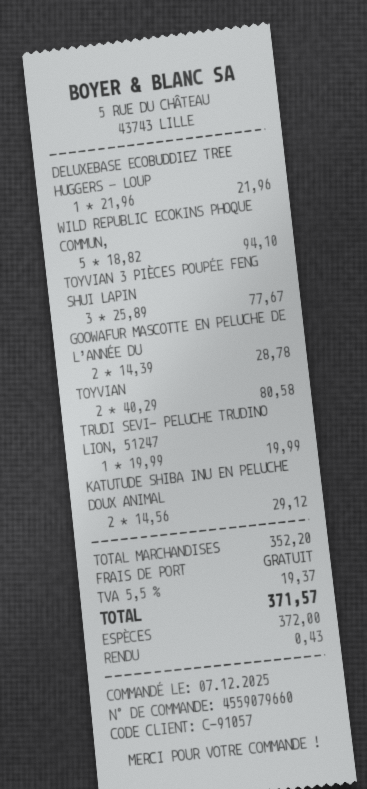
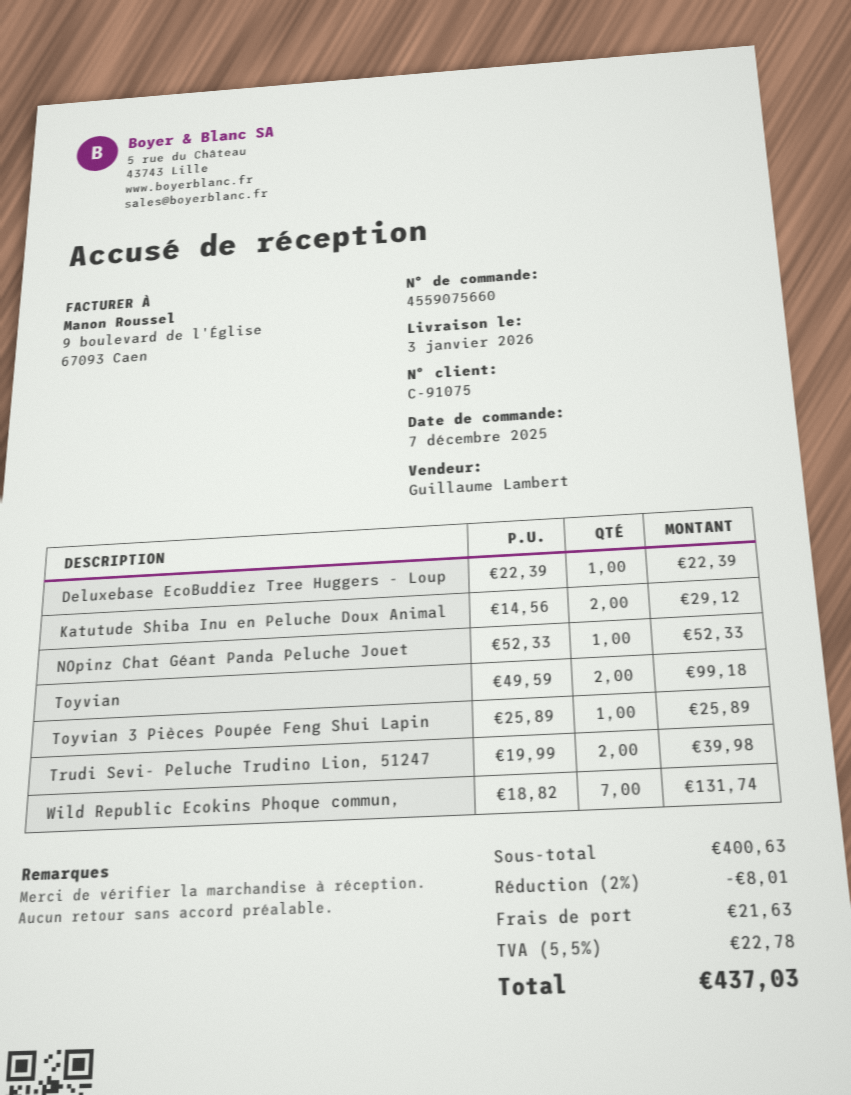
order number: 4559079660 -> 4559075660
customer number: C-91057 -> C-91075
DELUXEBASE ECOBUDDIEZ TREE HUGGERS - LOUP: 1 x 21.96 = 21.96 -> 1 x 22.39 = 22.39
WILD REPUBLIC ECOKINS PHOQUE COMMUN,: 5 x 18.82 = 94.10 -> 7 x 18.82 = 131.74
TOYVIAN 3 PIÈCES POUPÉE FENG SHUI LAPIN: 3 x 25.89 = 77.67 -> 1 x 25.89 = 25.89
GOOWAFUR MASCOTTE EN PELUCHE DE L’ANNÉE DU: 2 x 14.39 = 28.78 -> none
TOYVIAN: 2 x 40.29 = 80.58 -> 2 x 49.59 = 99.18
TRUDI SEVI- PELUCHE TRUDINO LION, 51247: 1 x 19.99 = 19.99 -> 2 x 19.99 = 39.98
NOpinz Chat Géant Panda Peluche Jouet: none -> 1 x 52.33 = 52.33
subtotal: 352.20 -> 400.63
discount: none -> 2% = 8.01
shipping: 0.00 -> 21.63
tax: 5.5% = 19.37 -> 5.5% = 22.78
total: 371.57 -> 437.03

